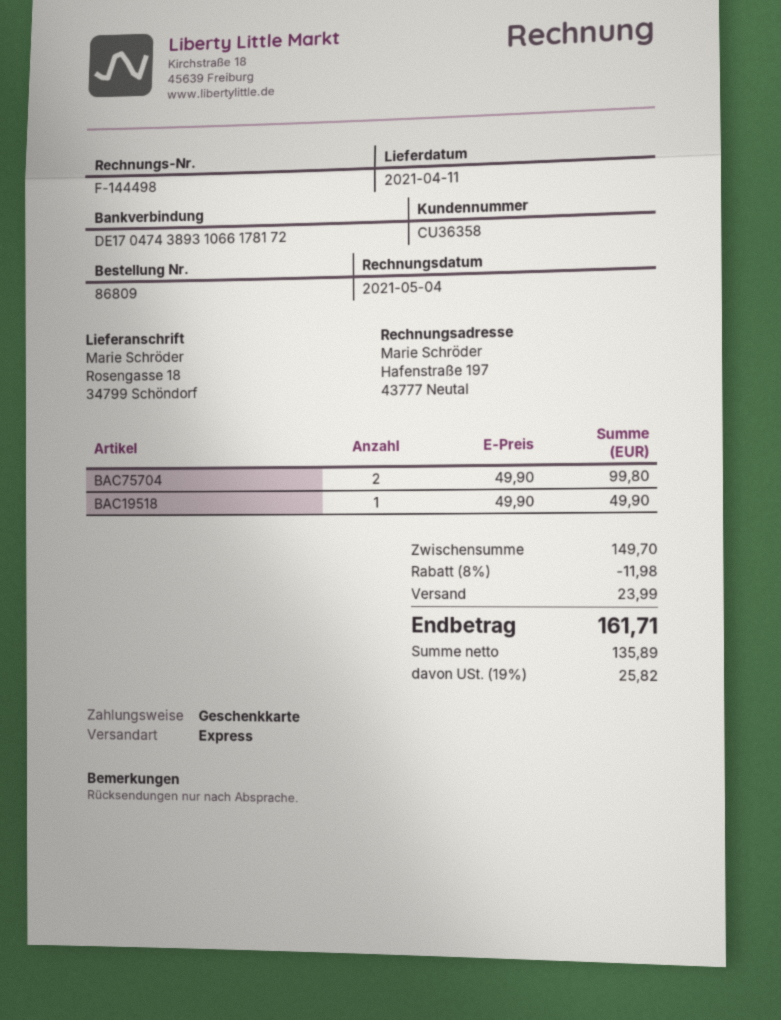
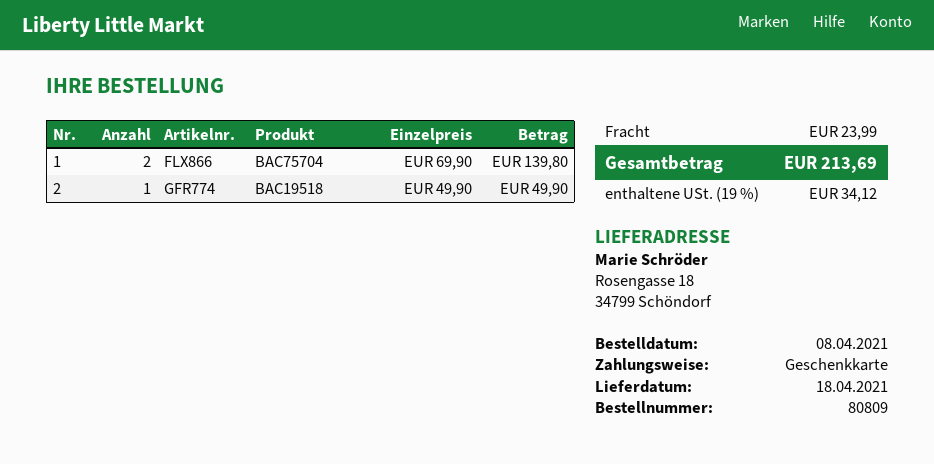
order number: 86809 -> 80809
delivery date: 2021-04-11 -> 2021-04-18
BAC75704: 2 x 49.90 = 99.80 -> 2 x 69.90 = 139.80
discount: 8% = 11.98 -> none
tax: 19% = 25.82 -> 19% = 34.12
total: 161.71 -> 213.69

